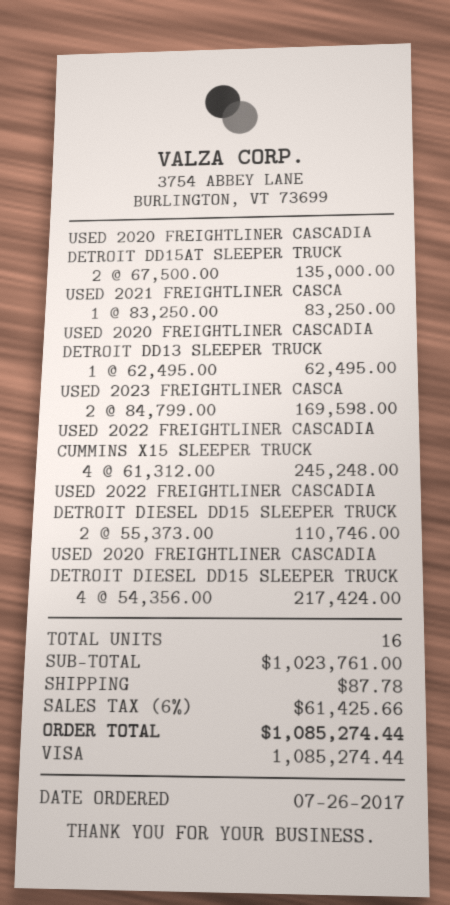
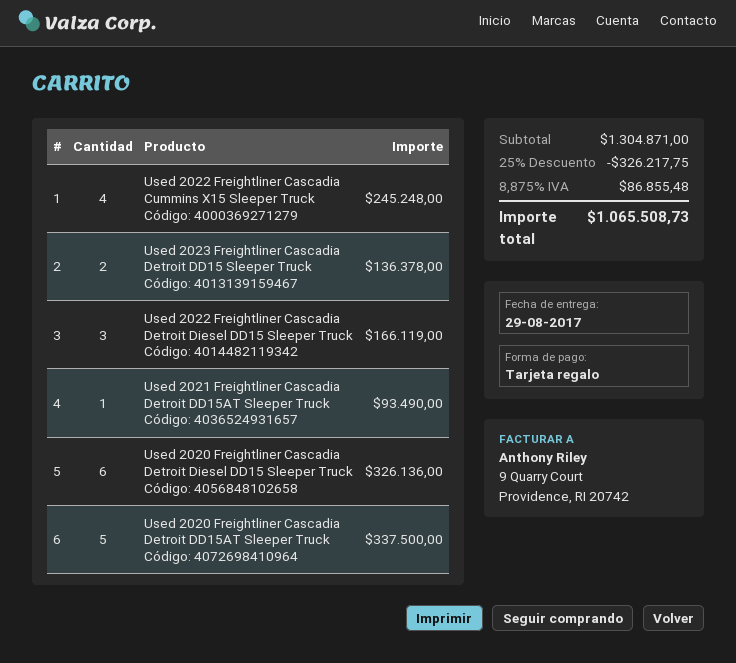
payment method: Visa -> gift card
USED 2020 FREIGHTLINER CASCADIA DETROIT DD15AT SLEEPER TRUCK: 2 for 135000.00 -> 5 for 337500.00
USED 2021 FREIGHTLINER CASCA: 1 for 83250.00 -> 1 for 93490.00
USED 2020 FREIGHTLINER CASCADIA DETROIT DD13 SLEEPER TRUCK: 1 for 62495.00 -> none
USED 2023 FREIGHTLINER CASCA: 2 for 169598.00 -> 2 for 136378.00
USED 2022 FREIGHTLINER CASCADIA DETROIT DIESEL DD15 SLEEPER TRUCK: 2 for 110746.00 -> 3 for 166119.00
USED 2020 FREIGHTLINER CASCADIA DETROIT DIESEL DD15 SLEEPER TRUCK: 4 for 217424.00 -> 6 for 326136.00
subtotal: 1023761.00 -> 1304871.00
discount: none -> 25% = 326217.75
shipping: 87.78 -> none
tax: 6% = 61425.66 -> 8.875% = 86855.48
total: 1085274.44 -> 1065508.73

